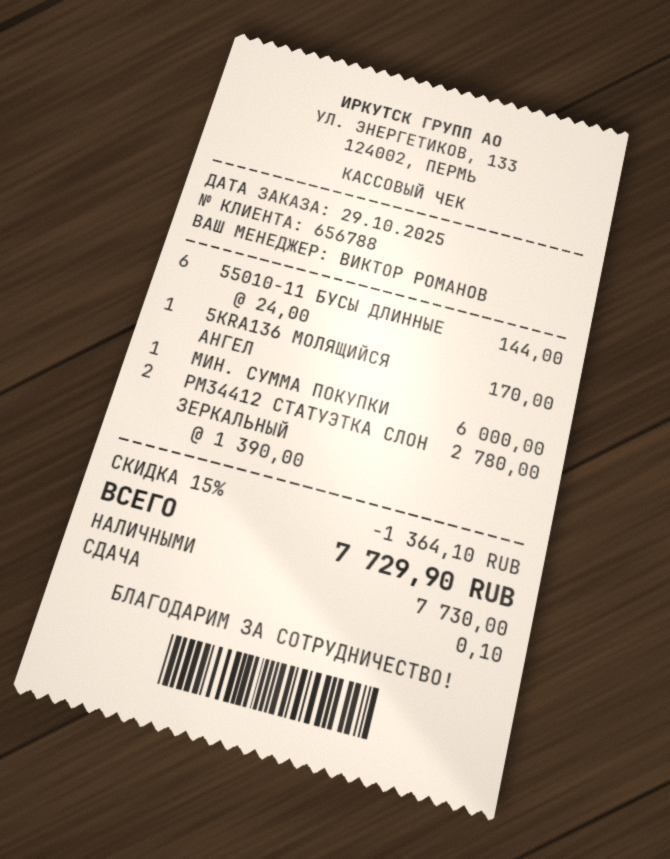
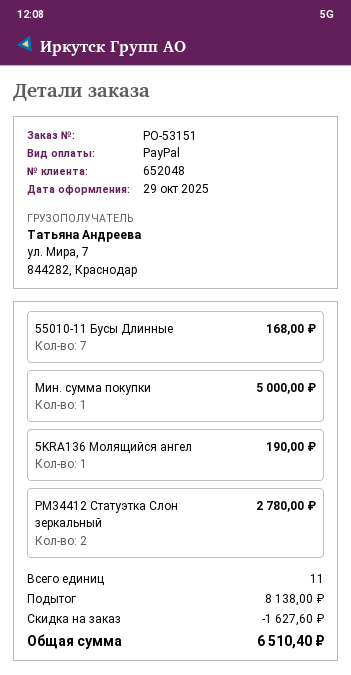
customer number: 656788 -> 652048
payment method: cash -> PayPal
55010-11 БУСЫ ДЛИННЫЕ: 6 for 144.00 -> 7 for 168.00
5KRA136 МОЛЯЩИЙСЯ АНГЕЛ: 1 for 170.00 -> 1 for 190.00
МИН. СУММА ПОКУПКИ: 1 for 6000.00 -> 1 for 5000.00
discount: 1364.10 -> 1627.60
total: 7729.90 -> 6510.40

